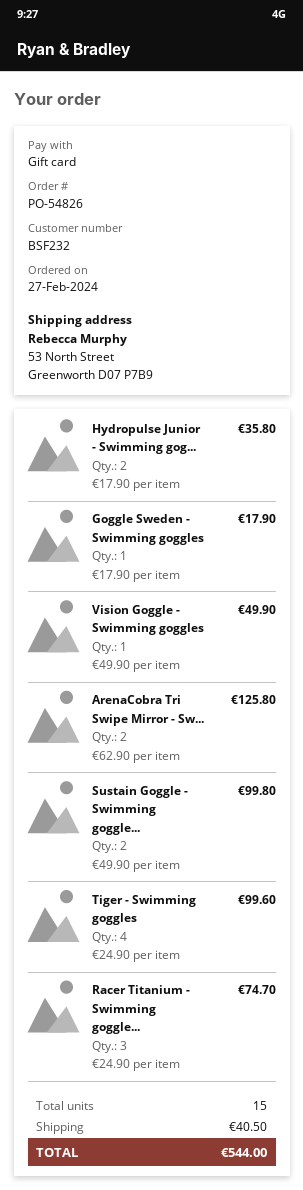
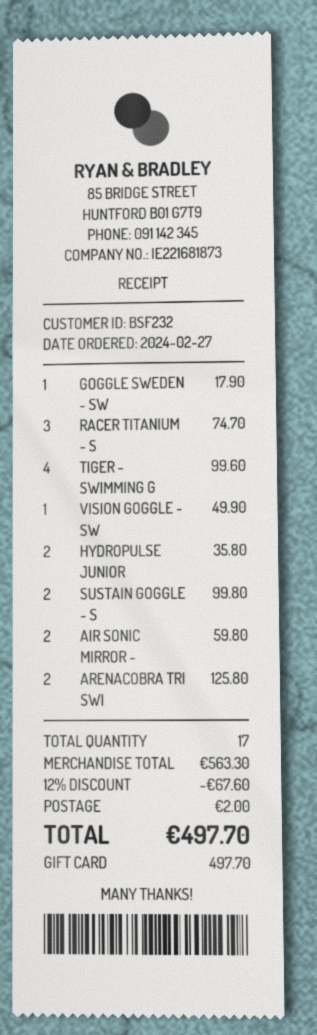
AIR SONIC MIRROR -: none -> 2 for 59.80
total quantity: 15 -> 17
discount: none -> 12% = 67.60
shipping: 40.50 -> 2.00
total: 544.00 -> 497.70

